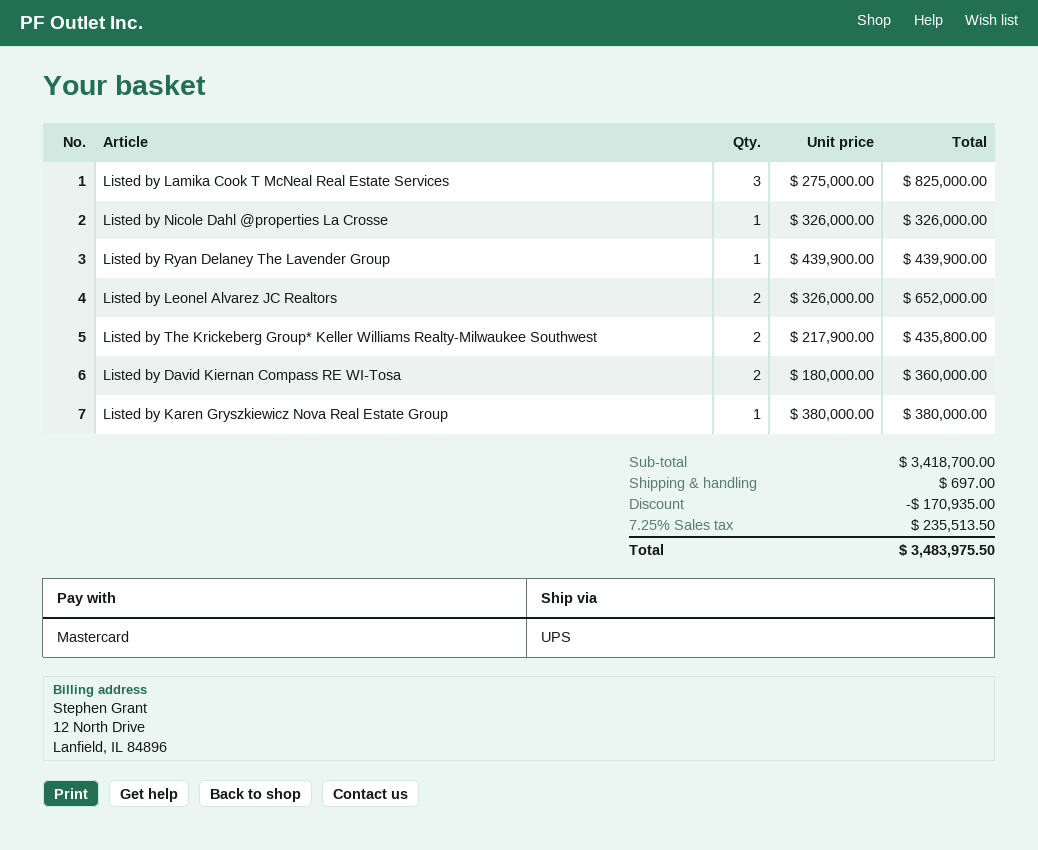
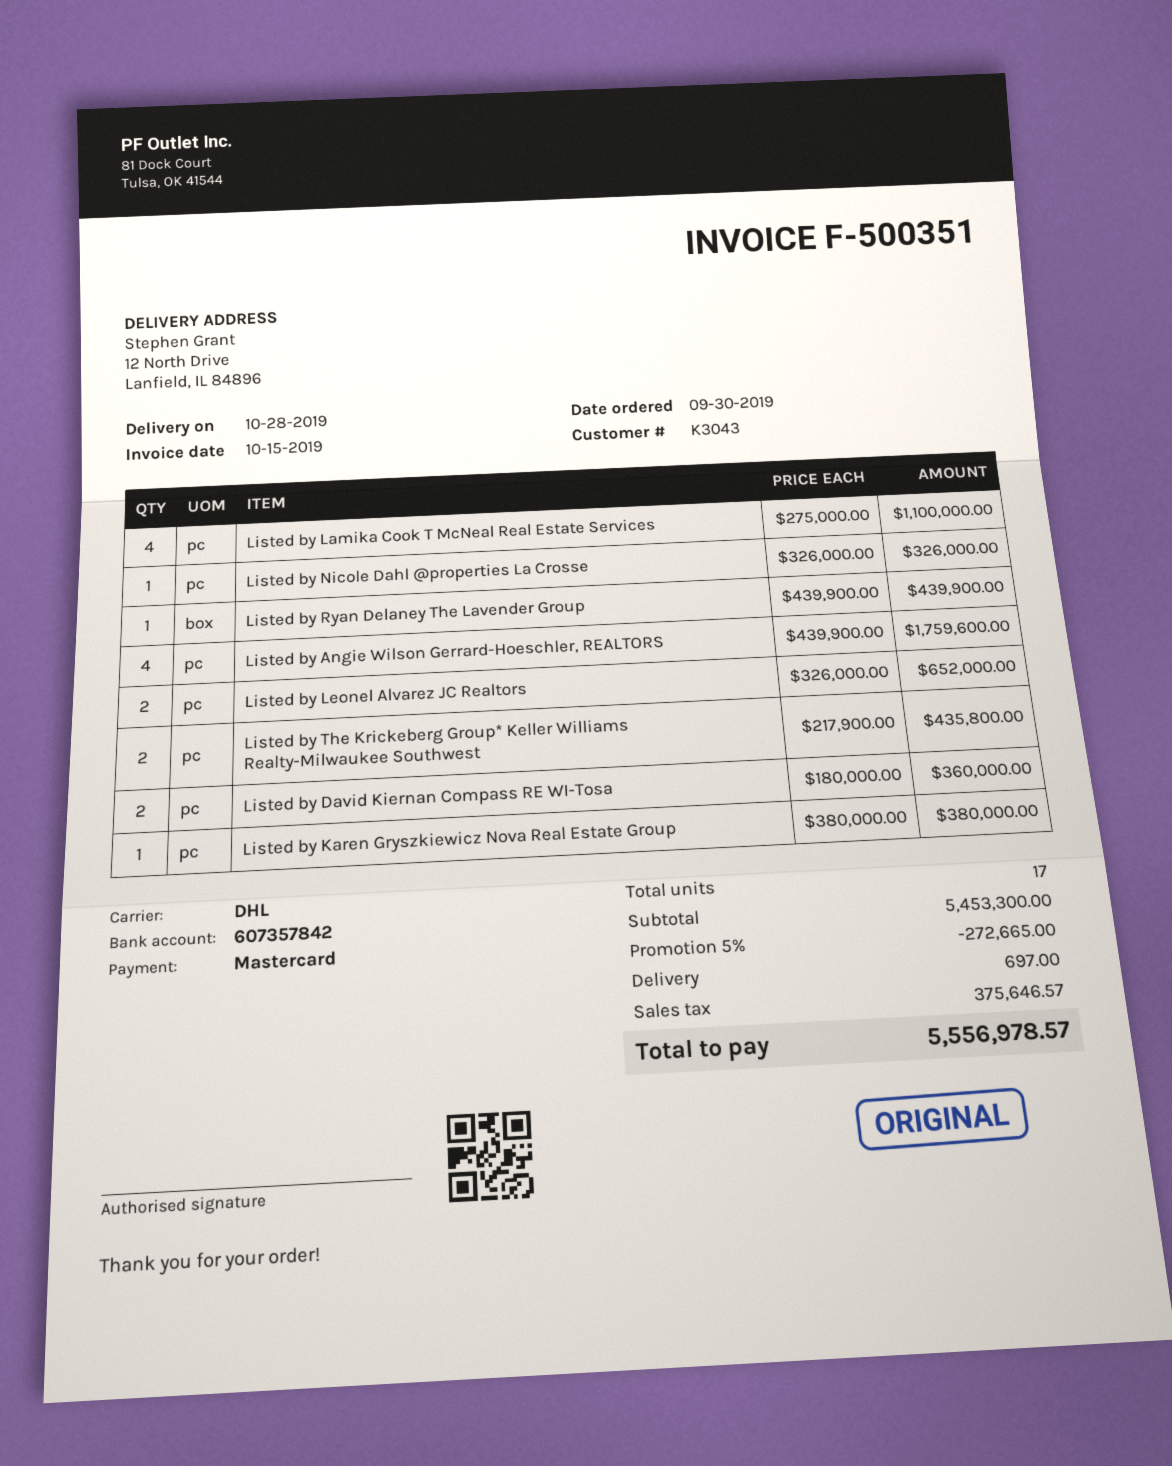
shipping method: UPS -> DHL
Listed by Lamika Cook T McNeal Real Estate Services: 3 x 275000.00 = 825000.00 -> 4 x 275000.00 = 1100000.00
Listed by Angie Wilson Gerrard-Hoeschler, REALTORS: none -> 4 x 439900.00 = 1759600.00
subtotal: 3418700.00 -> 5453300.00
discount: 170935.00 -> 272665.00
tax: 235513.50 -> 375646.57
total: 3483975.50 -> 5556978.57

